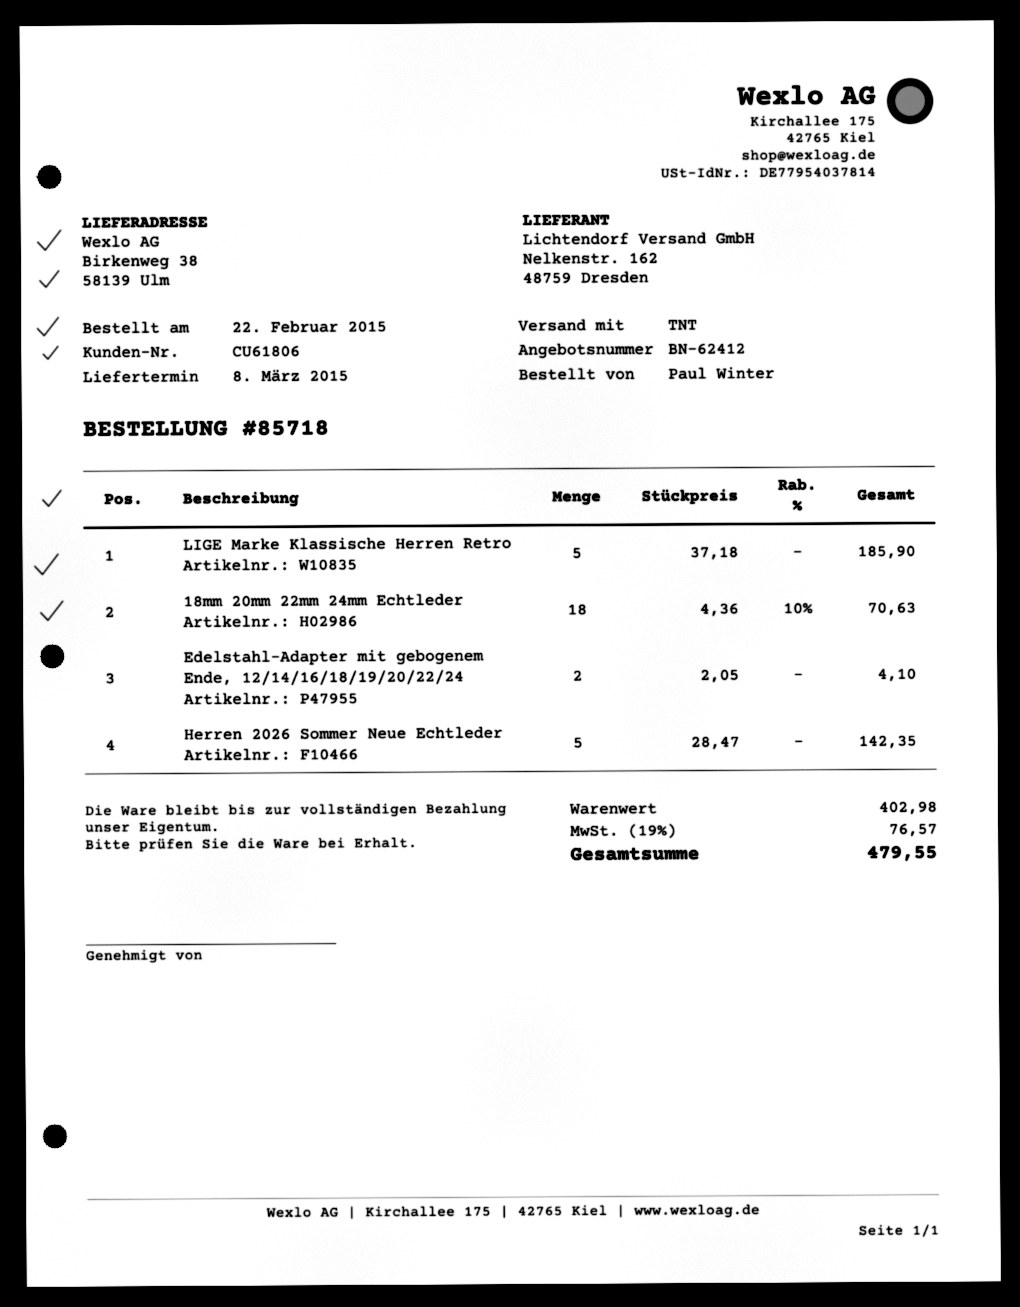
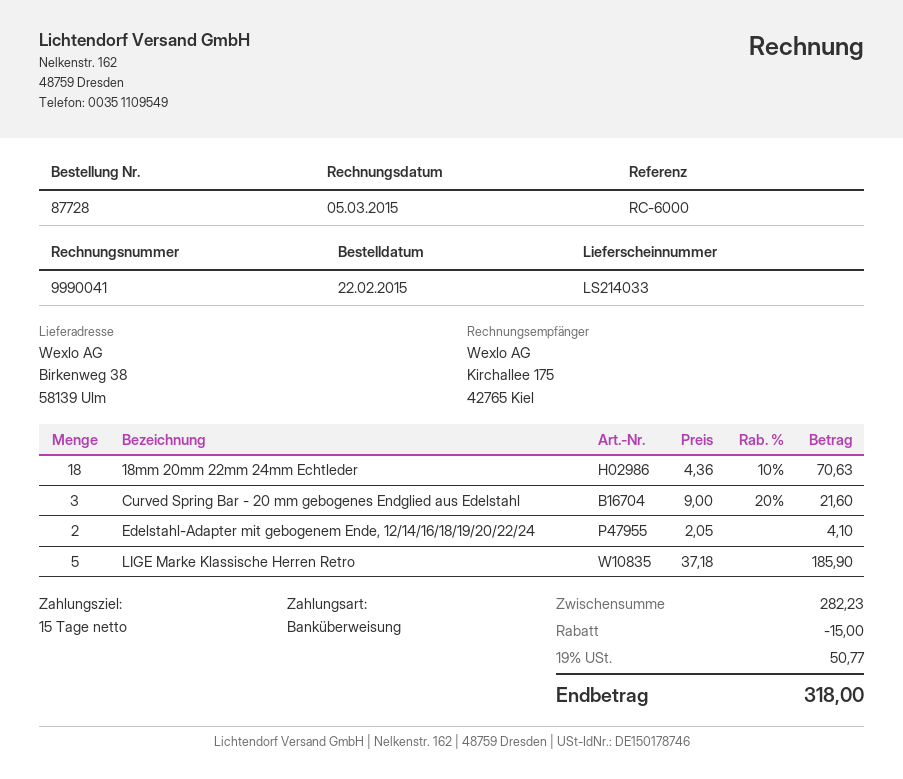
order number: 85718 -> 87728
Herren 2026 Sommer Neue Echtleder: 5 x 28.47 = 142.35 -> none
Curved Spring Bar - 20 mm gebogenes Endglied aus Edelstahl: none -> 3 x 9.00 - 20% = 21.60
subtotal: 402.98 -> 282.23
discount: none -> 15.00
tax: 19% = 76.57 -> 19% = 50.77
total: 479.55 -> 318.00

